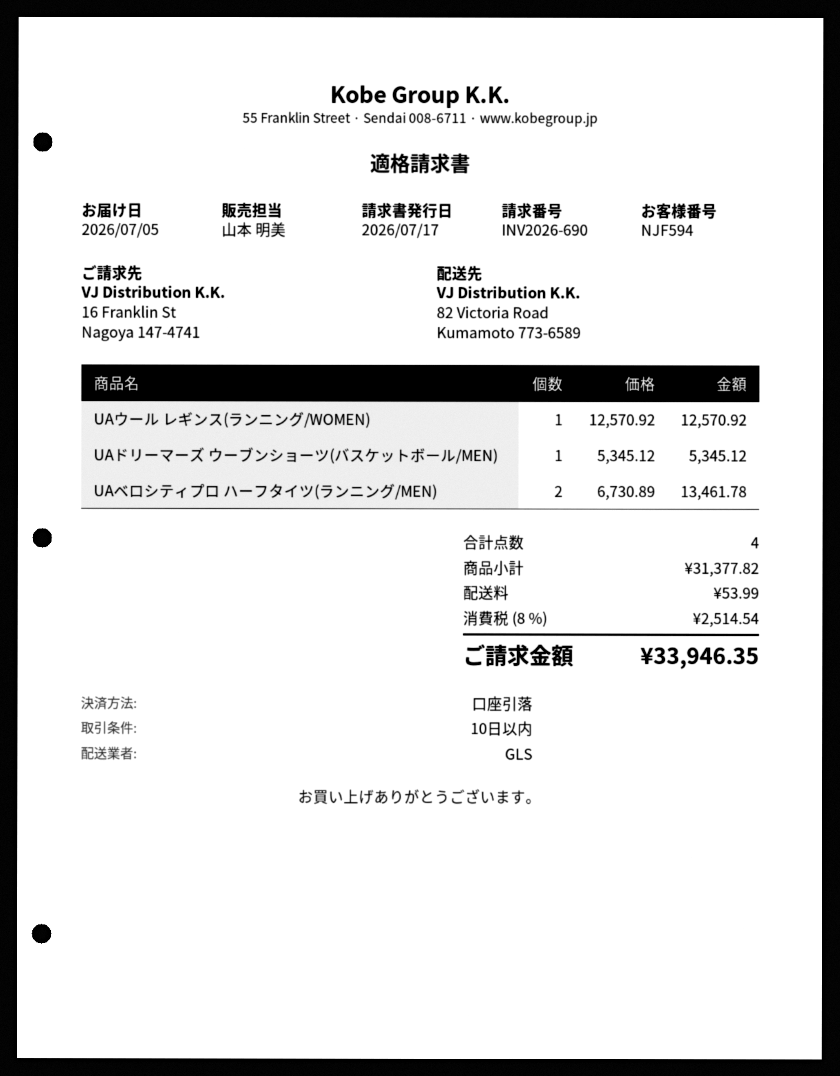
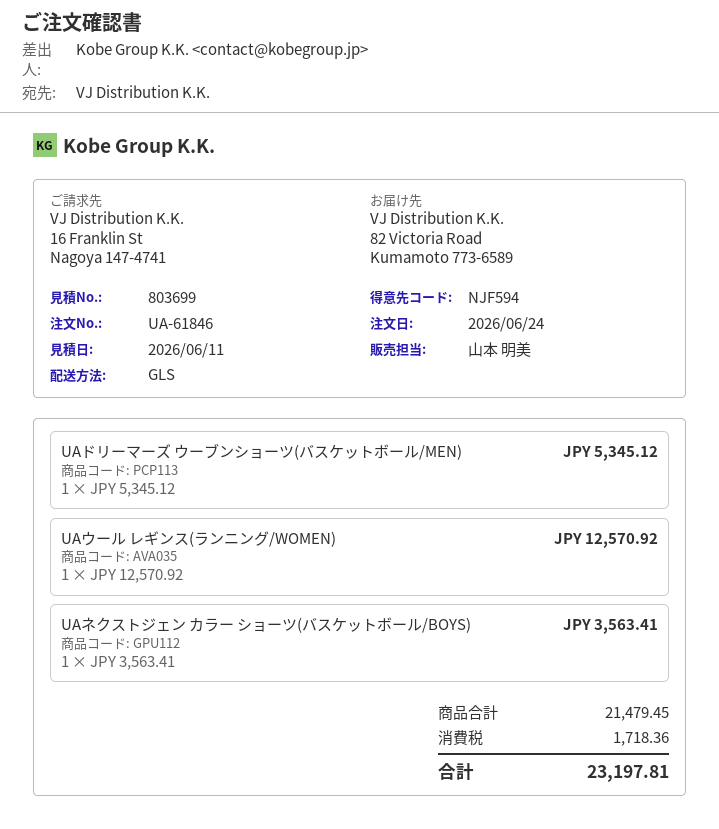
UAベロシティプロ ハーフタイツ(ランニング/MEN): 2 x 6730.89 = 13461.78 -> none
UAネクストジェン カラー ショーツ(バスケットボール/BOYS): none -> 1 x 3563.41 = 3563.41
subtotal: 31377.82 -> 21479.45
shipping: 53.99 -> none
tax: 2514.54 -> 1718.36
total: 33946.35 -> 23197.81

